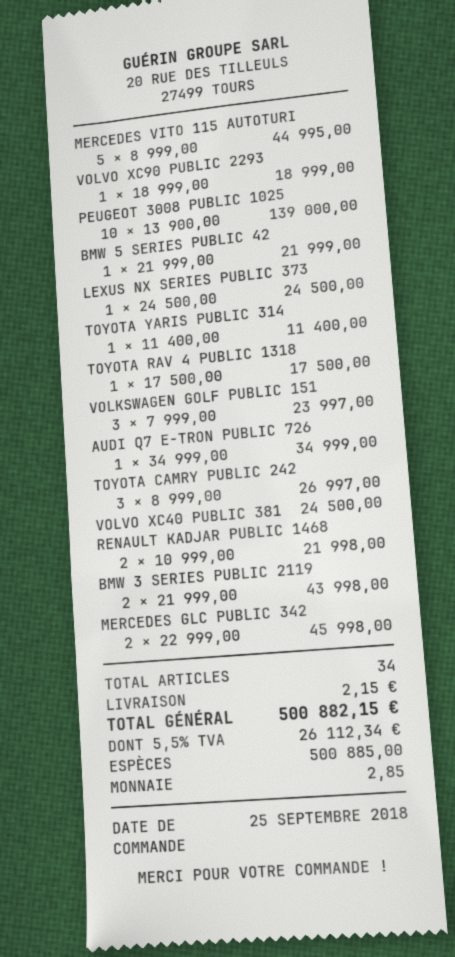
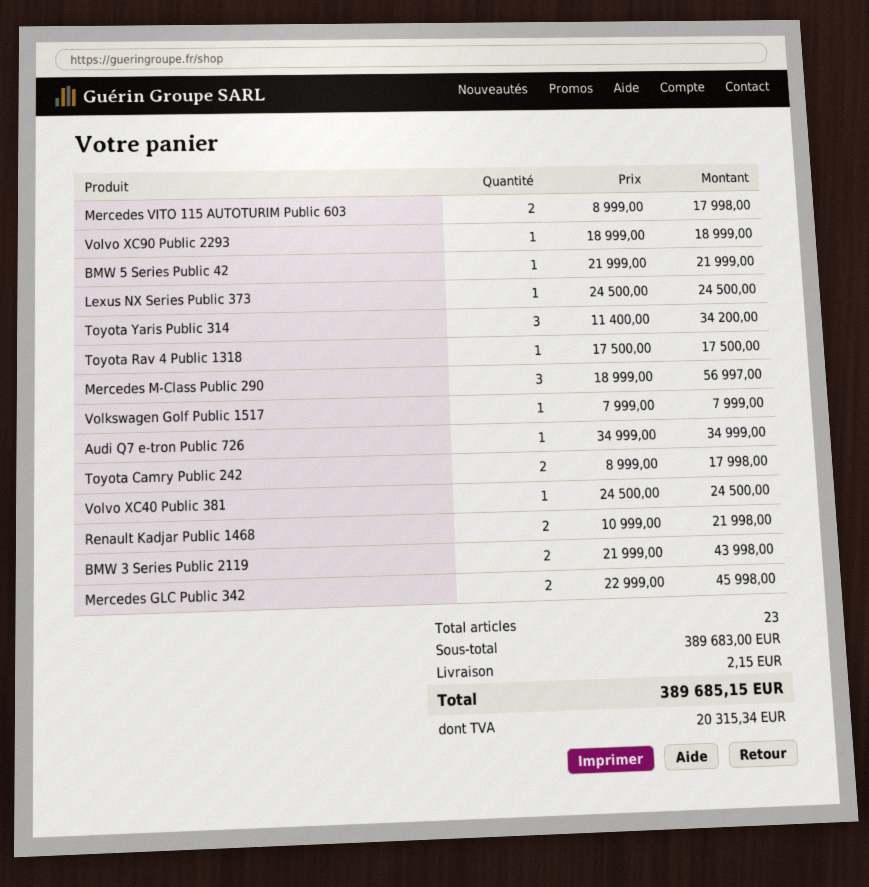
MERCEDES VITO 115 AUTOTURI: 5 x 8999.00 = 44995.00 -> 2 x 8999.00 = 17998.00
PEUGEOT 3008 PUBLIC 1025: 10 x 13900.00 = 139000.00 -> none
TOYOTA YARIS PUBLIC 314: 1 x 11400.00 = 11400.00 -> 3 x 11400.00 = 34200.00
VOLKSWAGEN GOLF PUBLIC 151: 3 x 7999.00 = 23997.00 -> 1 x 7999.00 = 7999.00
TOYOTA CAMRY PUBLIC 242: 3 x 8999.00 = 26997.00 -> 2 x 8999.00 = 17998.00
Mercedes M-Class Public 290: none -> 3 x 18999.00 = 56997.00
total quantity: 34 -> 23
tax: 26112.34 -> 20315.34
total: 500882.15 -> 389685.15

